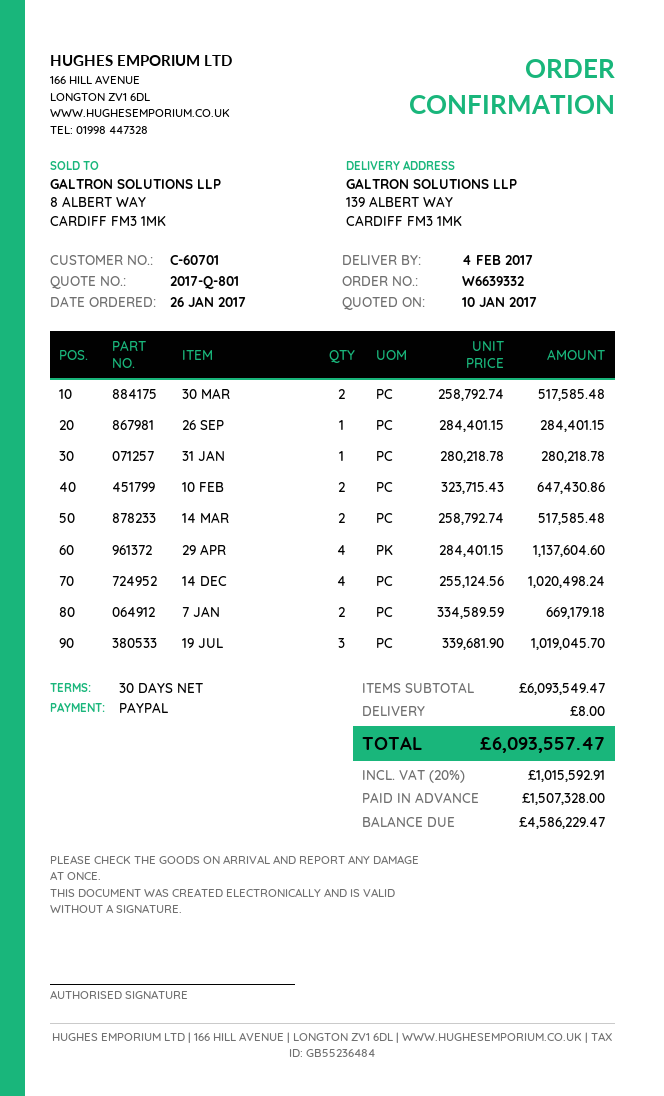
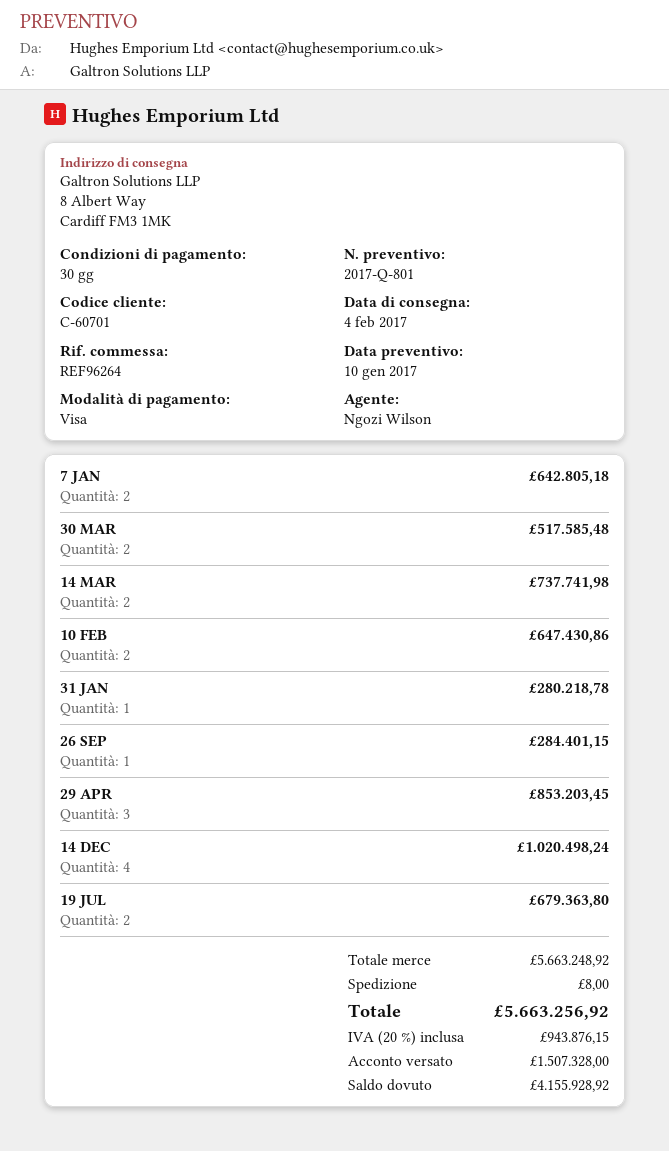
payment method: PayPal -> Visa
ship to: 139 ALBERT WAY, CARDIFF FM3 1MK -> 8 Albert Way, Cardiff FM3 1MK
14 MAR: 2 for 517585.48 -> 2 for 737741.98
29 APR: 4 for 1137604.60 -> 3 for 853203.45
7 JAN: 2 for 669179.18 -> 2 for 642805.18
19 JUL: 3 for 1019045.70 -> 2 for 679363.80
subtotal: 6093549.47 -> 5663248.92
tax: 20% = 1015592.91 -> 20% = 943876.15
total: 6093557.47 -> 5663256.92
balance: 4586229.47 -> 4155928.92

